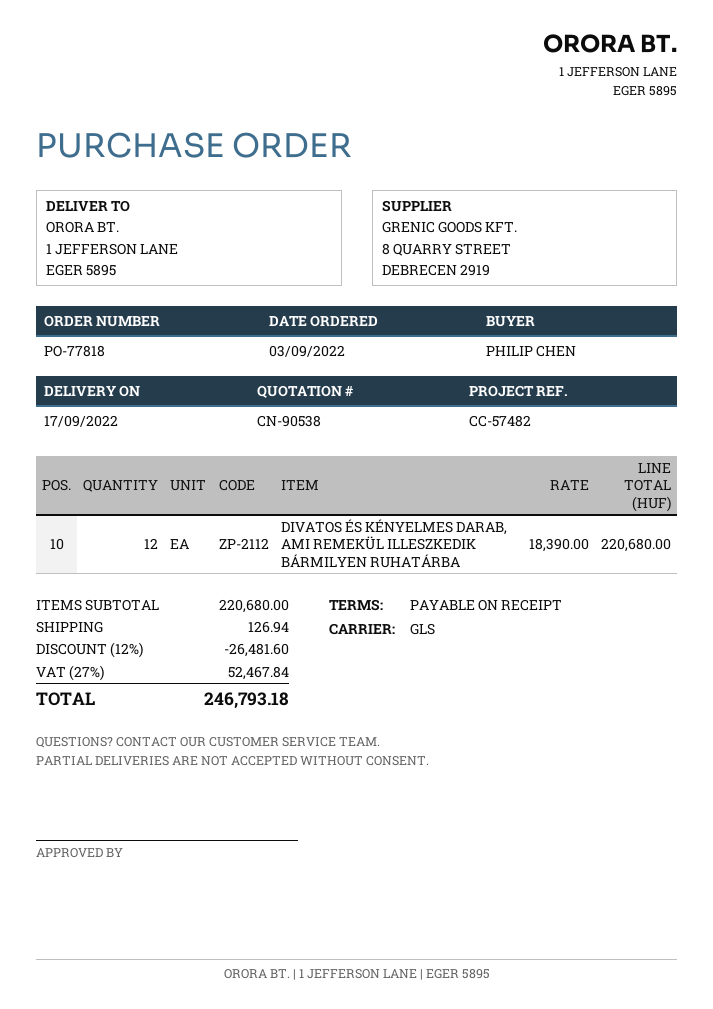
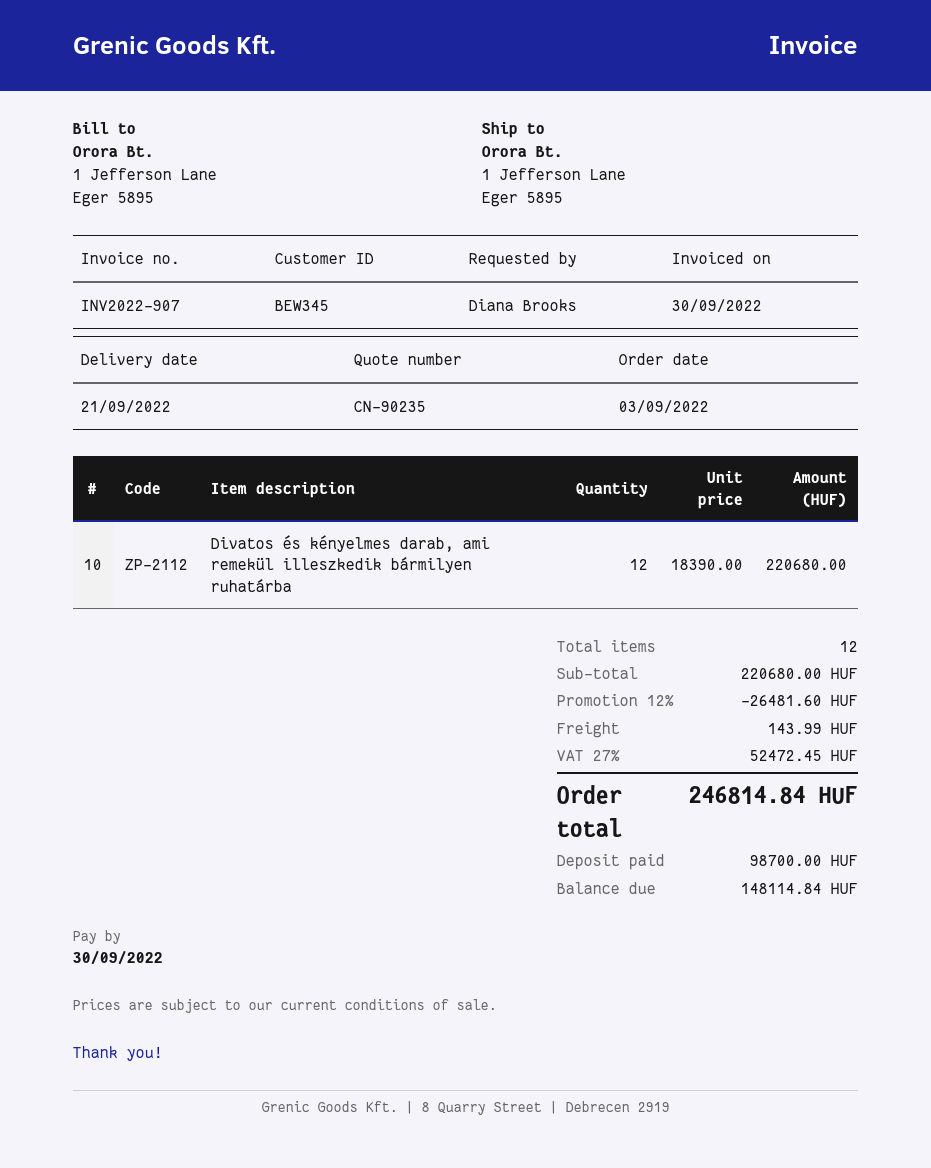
quote number: CN-90538 -> CN-90235
delivery date: 2022-09-17 -> 2022-09-21
ordered by: PHILIP CHEN -> Diana Brooks
shipping: 126.94 -> 143.99
tax: 27% = 52467.84 -> 27% = 52472.45
total: 246793.18 -> 246814.84

